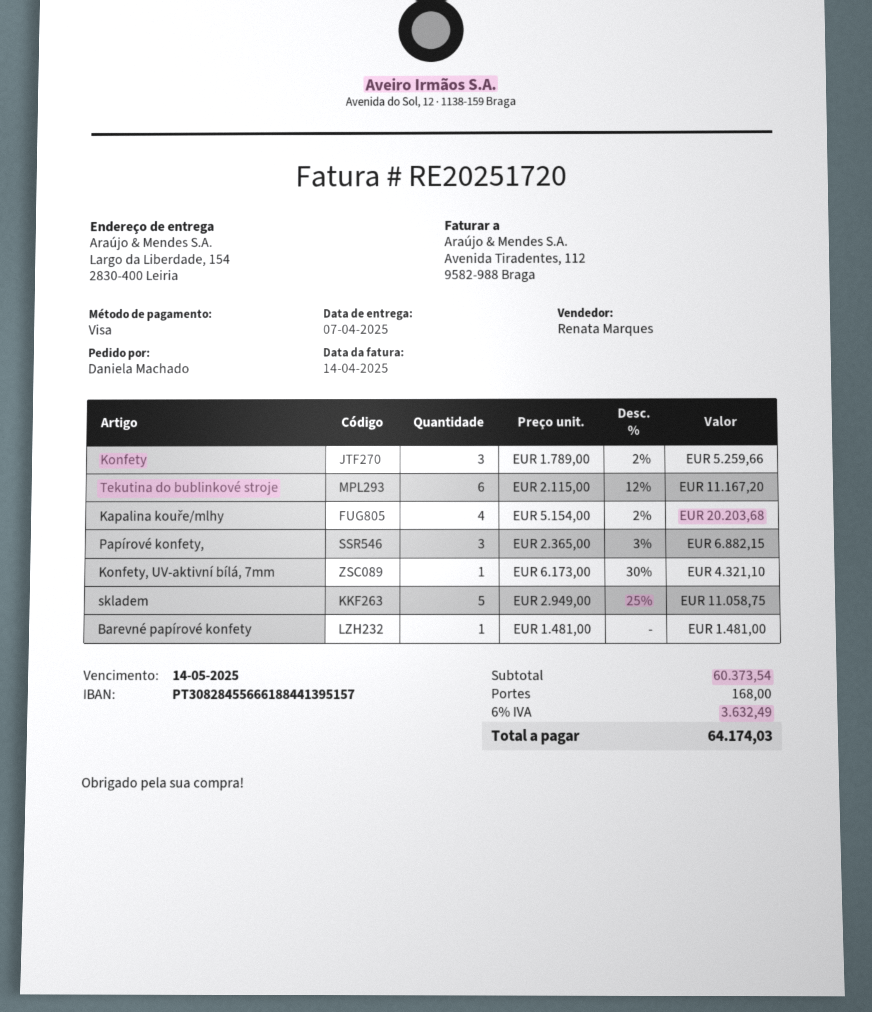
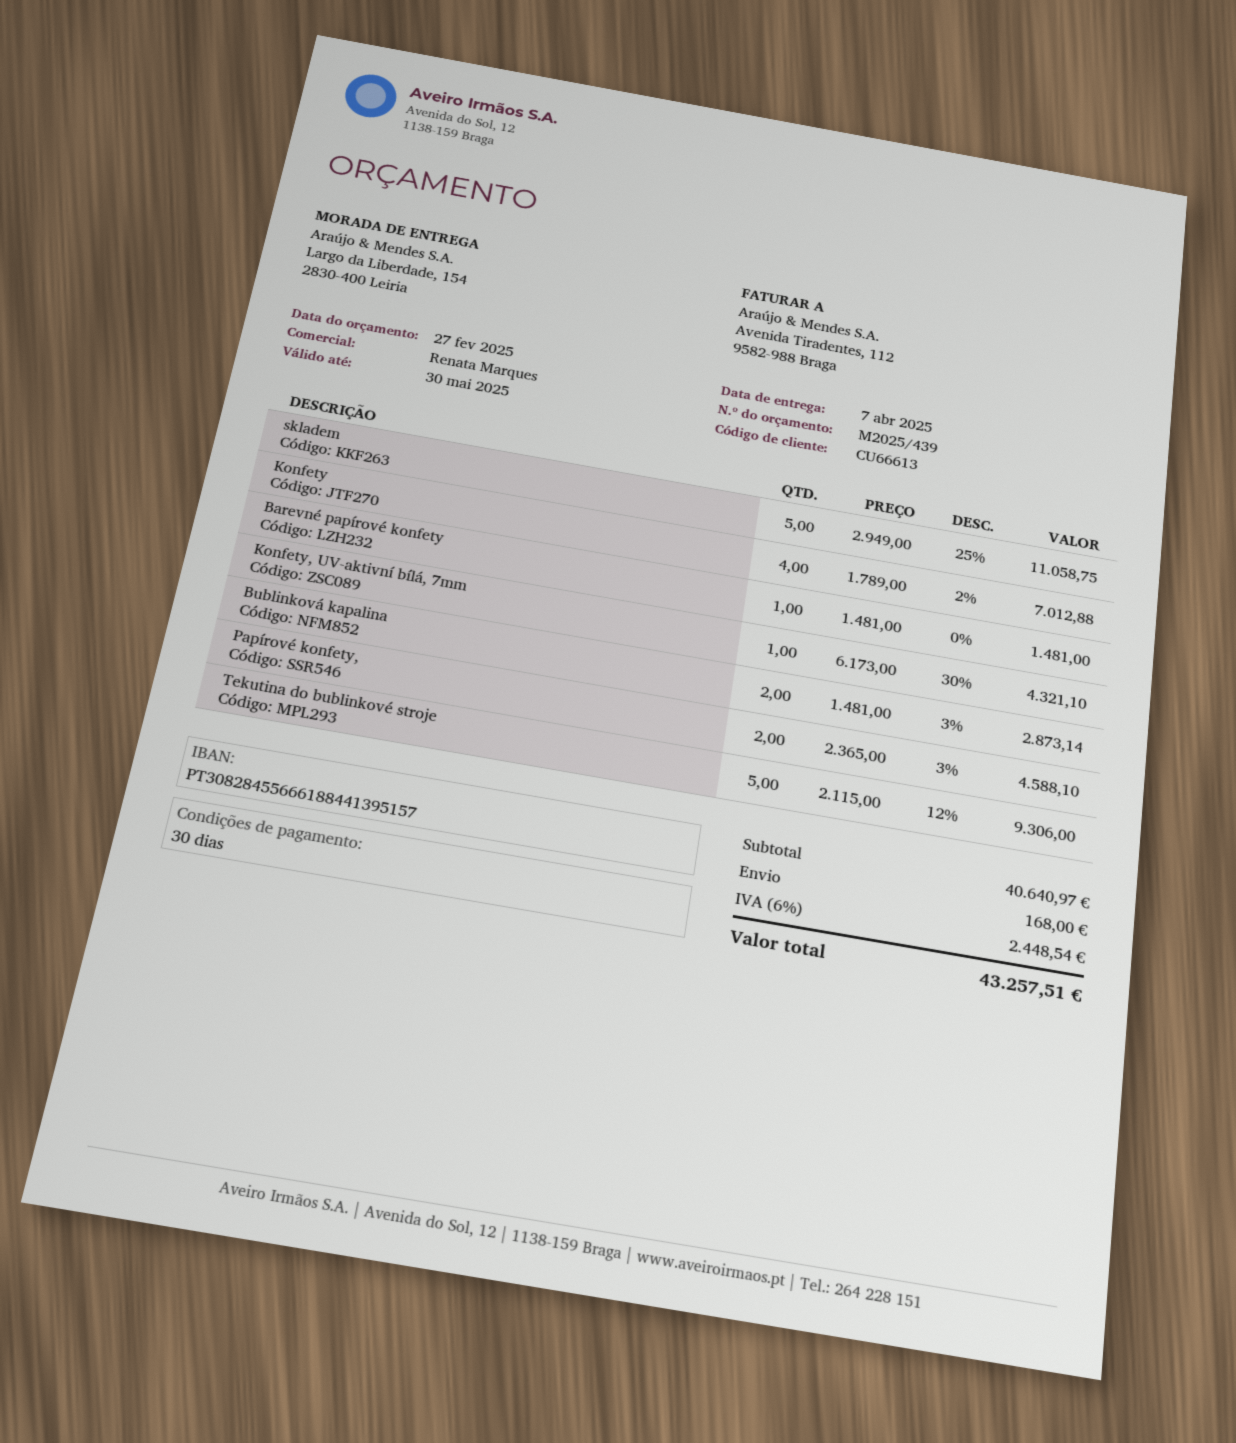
Konfety: 3 x 1789.00 - 2% = 5259.66 -> 4 x 1789.00 - 2% = 7012.88
Tekutina do bublinkové stroje: 6 x 2115.00 - 12% = 11167.20 -> 5 x 2115.00 - 12% = 9306.00
Kapalina kouře/mlhy: 4 x 5154.00 - 2% = 20203.68 -> none
Papírové konfety,: 3 x 2365.00 - 3% = 6882.15 -> 2 x 2365.00 - 3% = 4588.10
Bublinková kapalina: none -> 2 x 1481.00 - 3% = 2873.14
subtotal: 60373.54 -> 40640.97
tax: 6% = 3632.49 -> 6% = 2448.54
total: 64174.03 -> 43257.51

